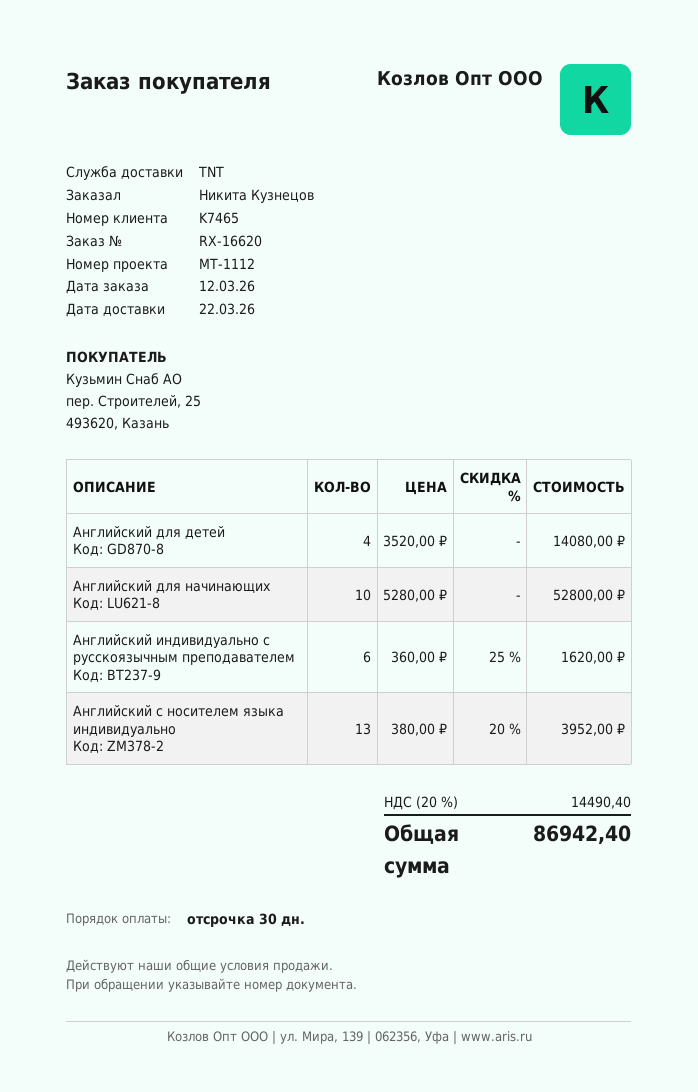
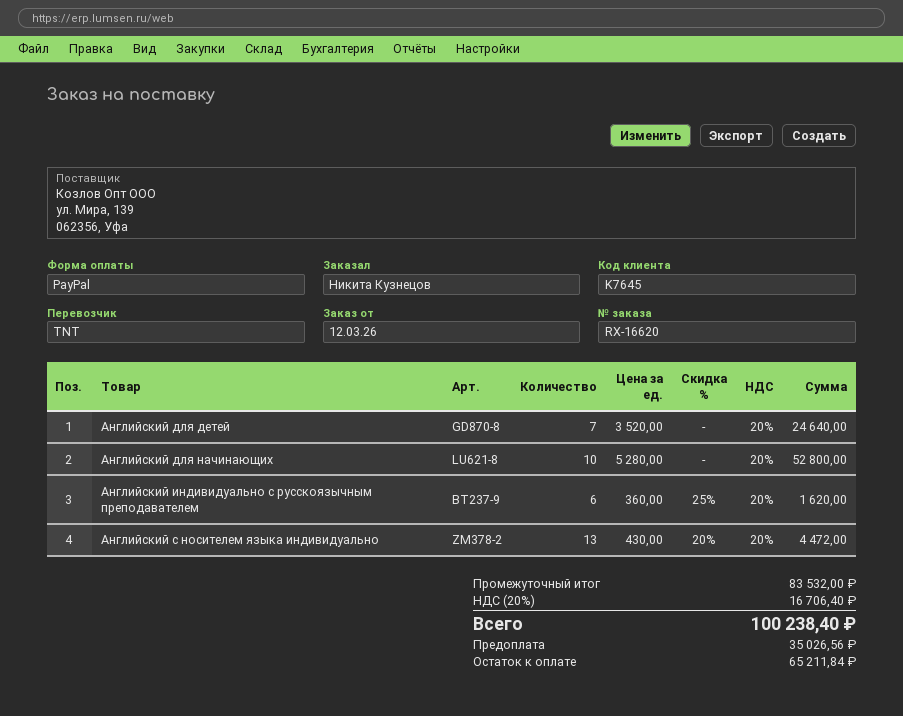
customer number: K7465 -> K7645
Английский для детей: 4 x 3520.00 = 14080.00 -> 7 x 3520.00 = 24640.00
Английский с носителем языка индивидуально: 13 x 380.00 - 20% = 3952.00 -> 13 x 430.00 - 20% = 4472.00
tax: 20% = 14490.40 -> 20% = 16706.40
total: 86942.40 -> 100238.40

